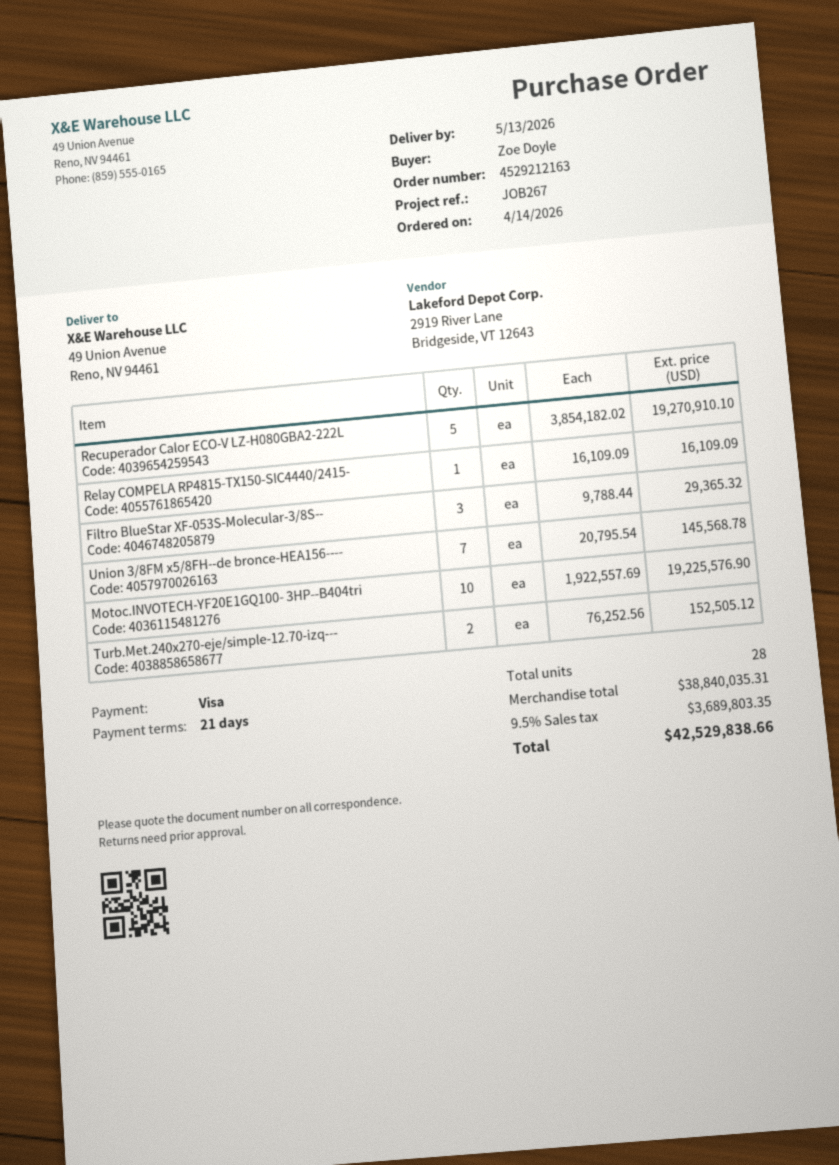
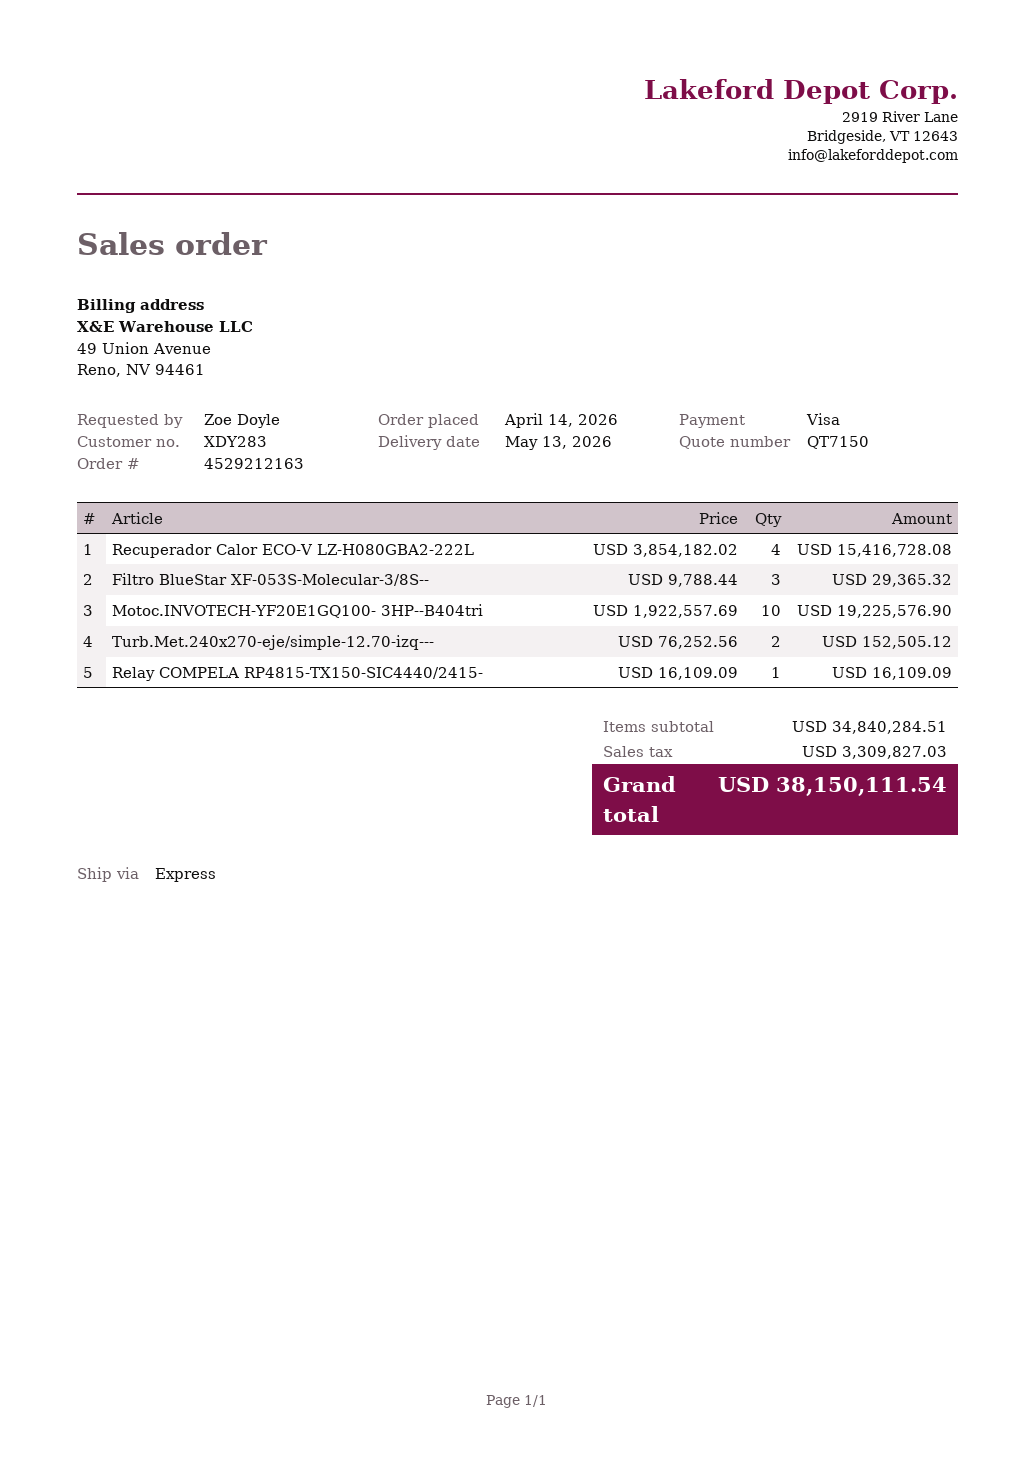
Recuperador Calor ECO-V LZ-H080GBA2-222L: 5 x 3854182.02 = 19270910.10 -> 4 x 3854182.02 = 15416728.08
Union 3/8FM x5/8FH--de bronce-HEA156----: 7 x 20795.54 = 145568.78 -> none
subtotal: 38840035.31 -> 34840284.51
tax: 3689803.35 -> 3309827.03
total: 42529838.66 -> 38150111.54

